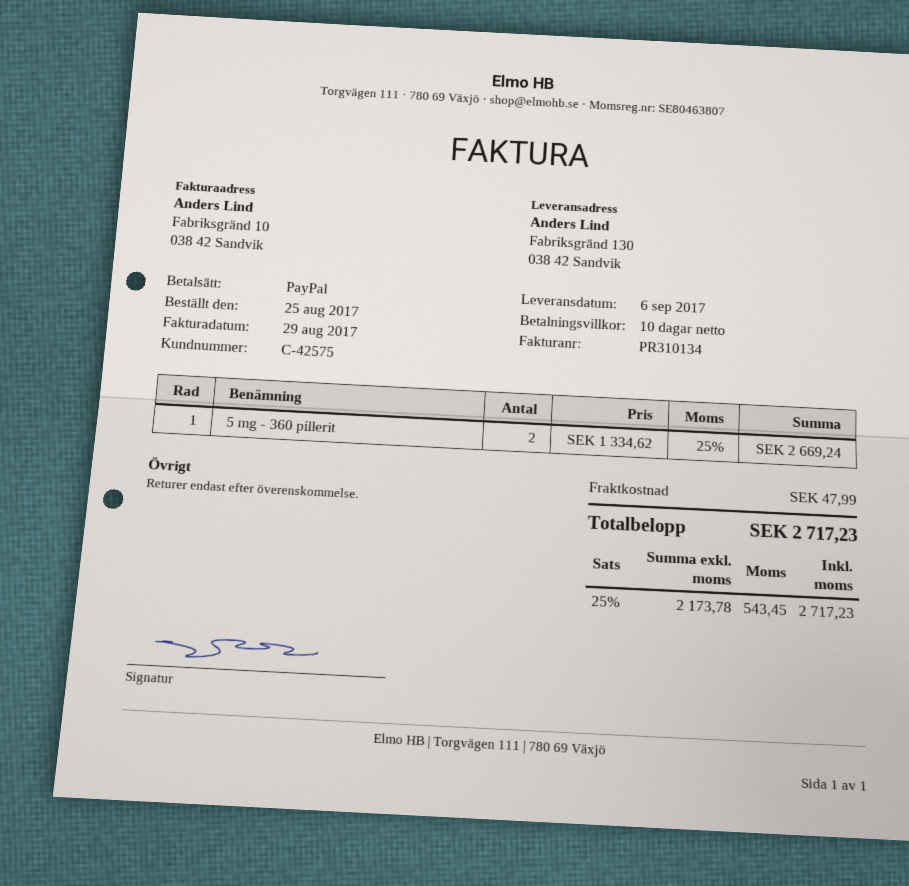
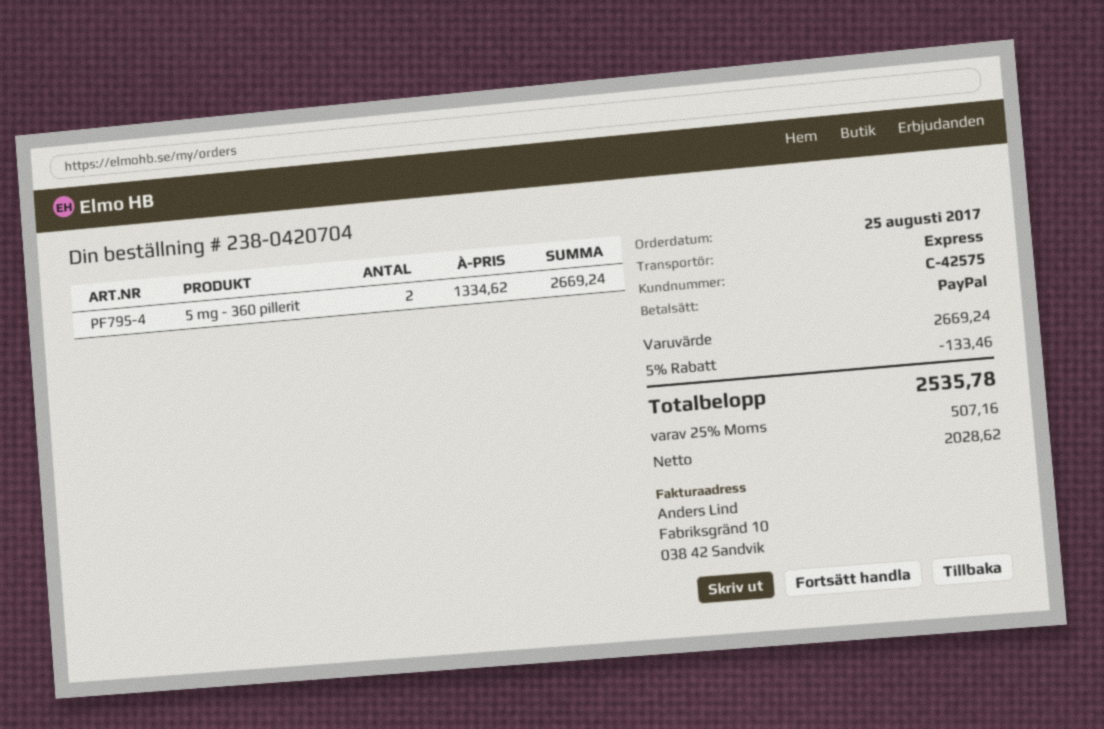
discount: none -> 5% = 133.46
shipping: 47.99 -> none
net: 2173.78 -> 2028.62
tax: 25% = 543.45 -> 25% = 507.16
total: 2717.23 -> 2535.78

